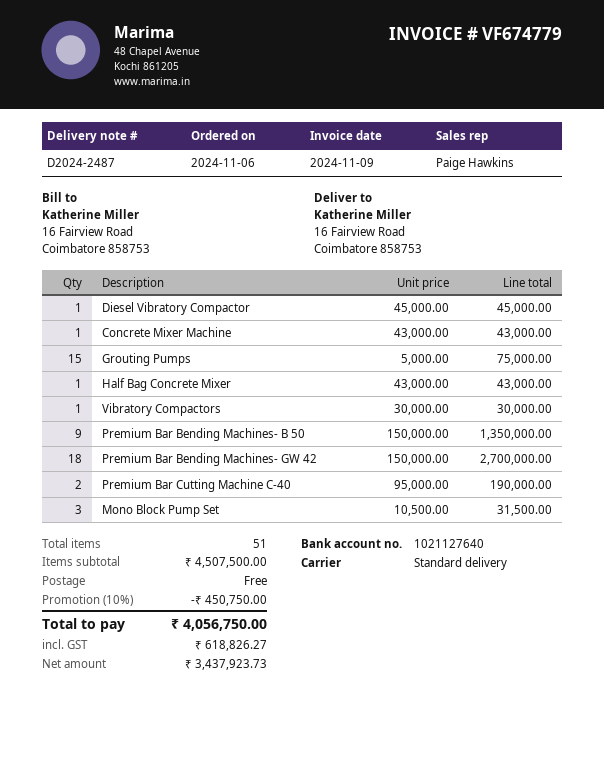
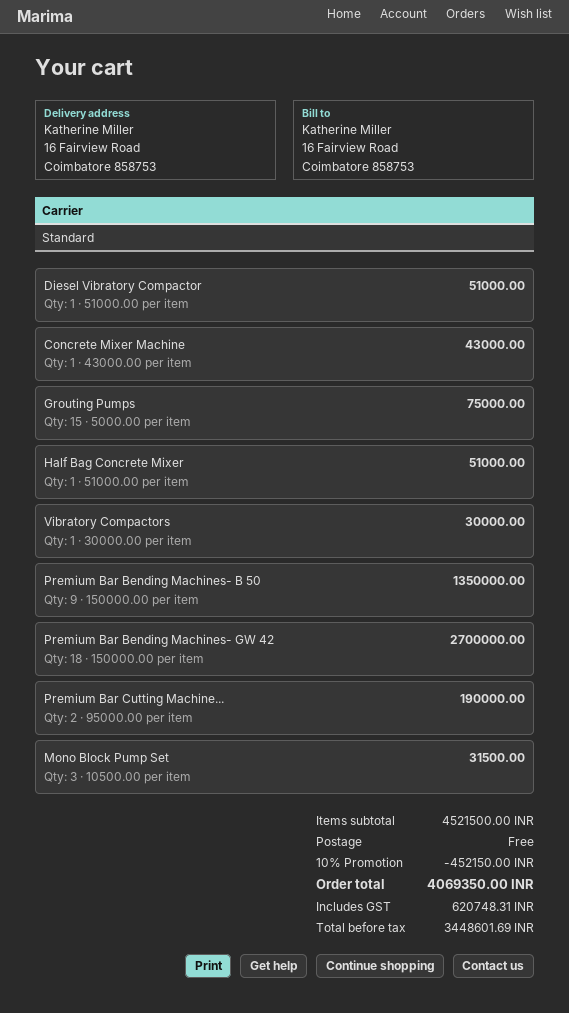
Diesel Vibratory Compactor: 1 x 45000.00 = 45000.00 -> 1 x 51000.00 = 51000.00
Half Bag Concrete Mixer: 1 x 43000.00 = 43000.00 -> 1 x 51000.00 = 51000.00
subtotal: 4507500.00 -> 4521500.00
discount: 10% = 450750.00 -> 10% = 452150.00
net: 3437923.73 -> 3448601.69
tax: 618826.27 -> 620748.31
total: 4056750.00 -> 4069350.00

